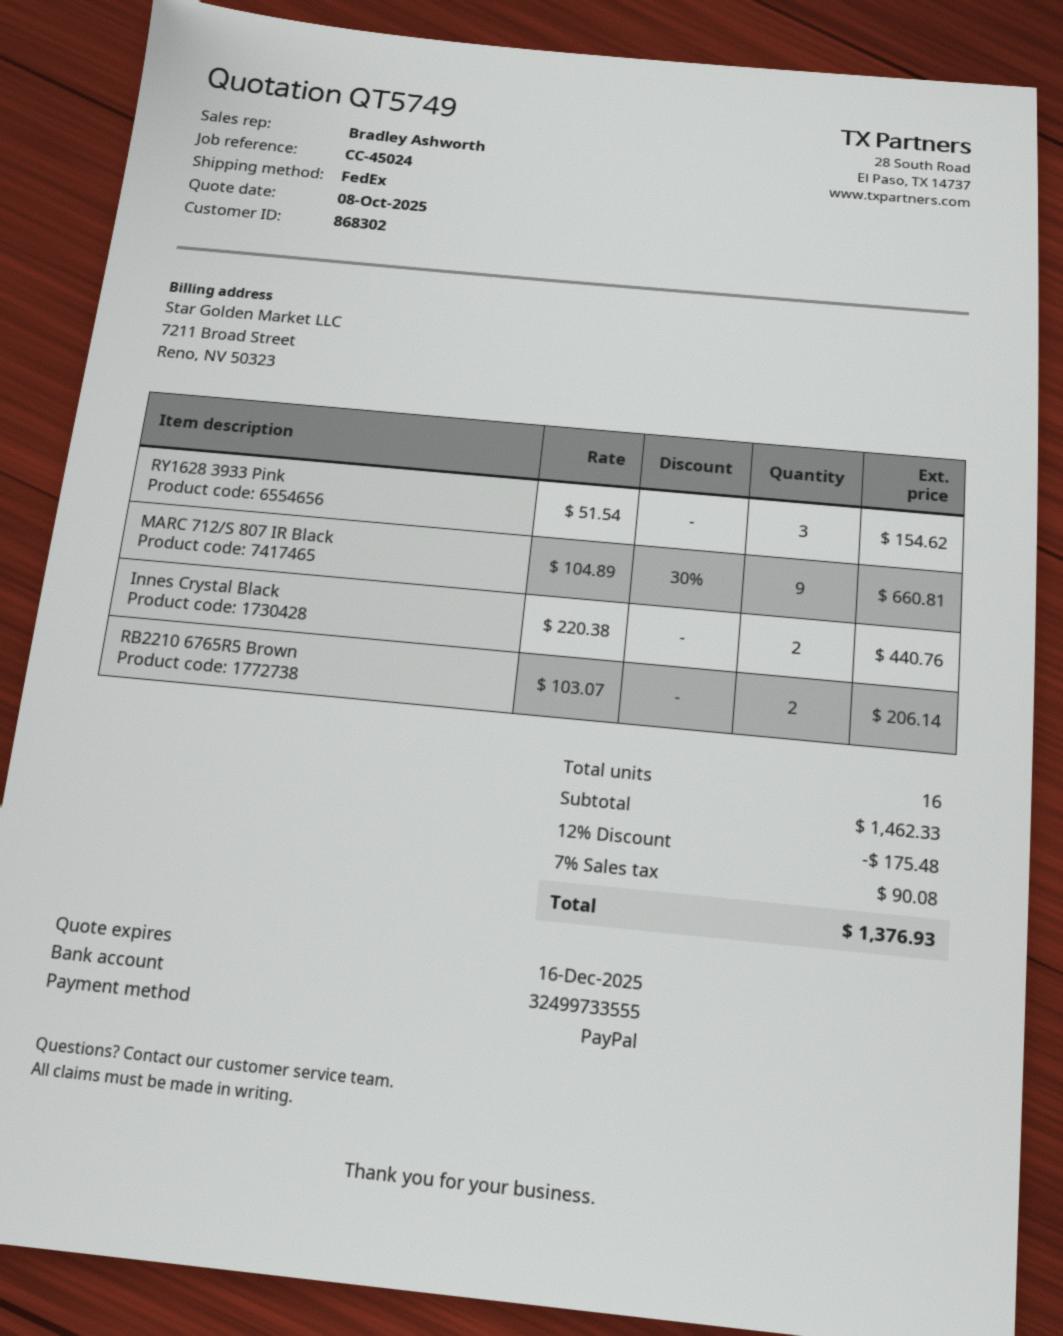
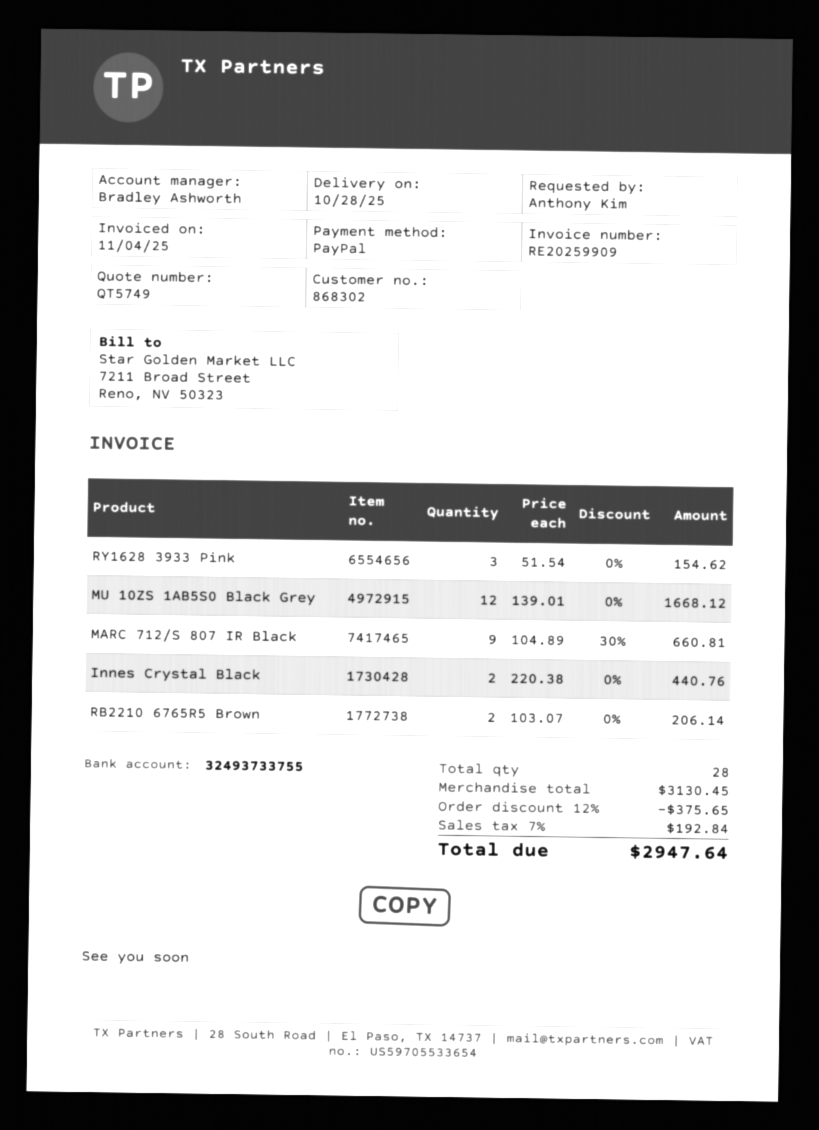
bank account: 32499733555 -> 32493733755
MU 10ZS 1AB5S0 Black Grey: none -> 12 x 139.01 = 1668.12
total quantity: 16 -> 28
subtotal: 1462.33 -> 3130.45
discount: 12% = 175.48 -> 12% = 375.65
tax: 7% = 90.08 -> 7% = 192.84
total: 1376.93 -> 2947.64

